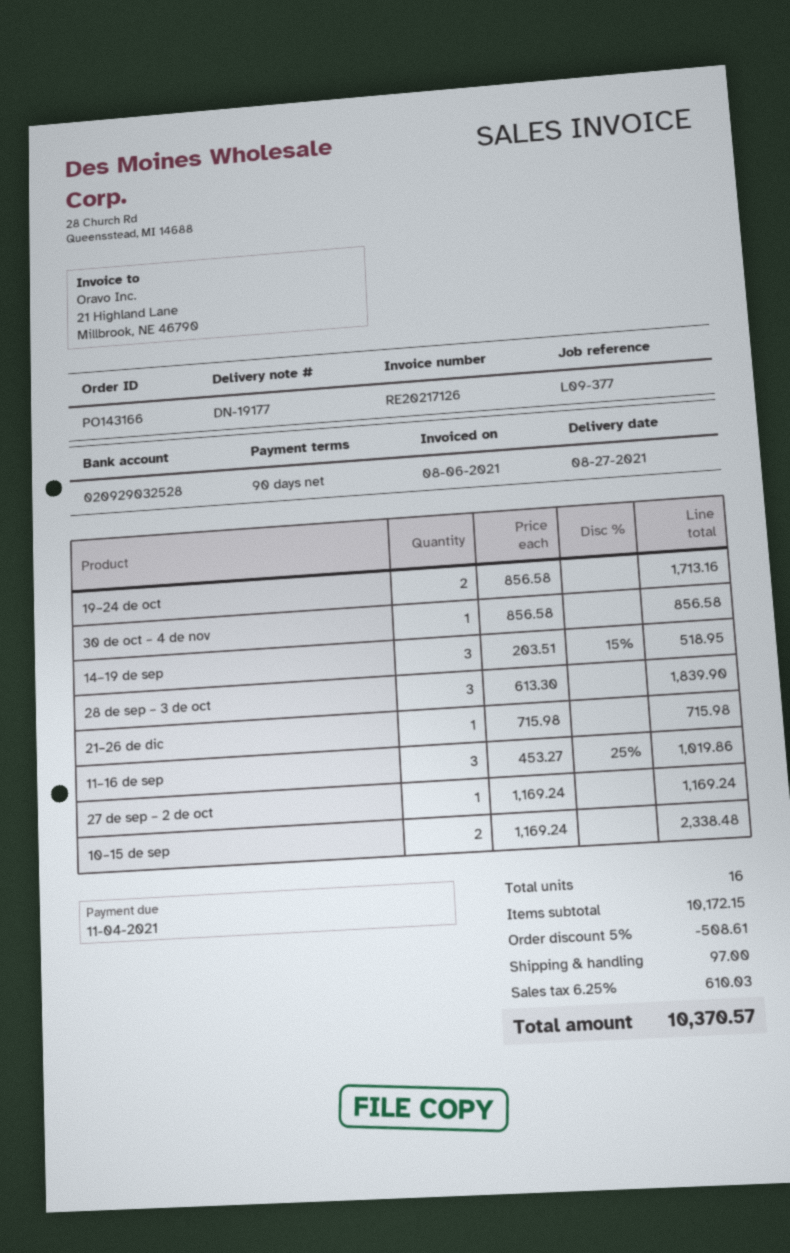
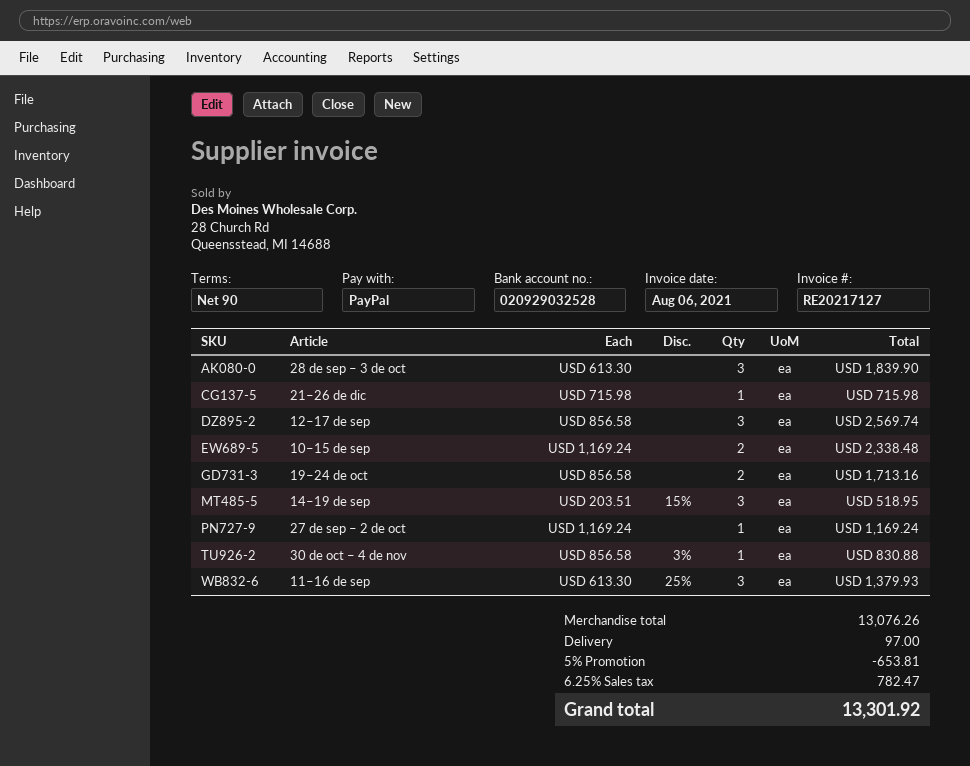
invoice number: RE20217126 -> RE20217127
30 de oct – 4 de nov: 1 x 856.58 = 856.58 -> 1 x 856.58 - 3% = 830.88
11–16 de sep: 3 x 453.27 - 25% = 1019.86 -> 3 x 613.30 - 25% = 1379.93
12–17 de sep: none -> 3 x 856.58 = 2569.74
subtotal: 10172.15 -> 13076.26
discount: 5% = 508.61 -> 5% = 653.81
tax: 6.25% = 610.03 -> 6.25% = 782.47
total: 10370.57 -> 13301.92

